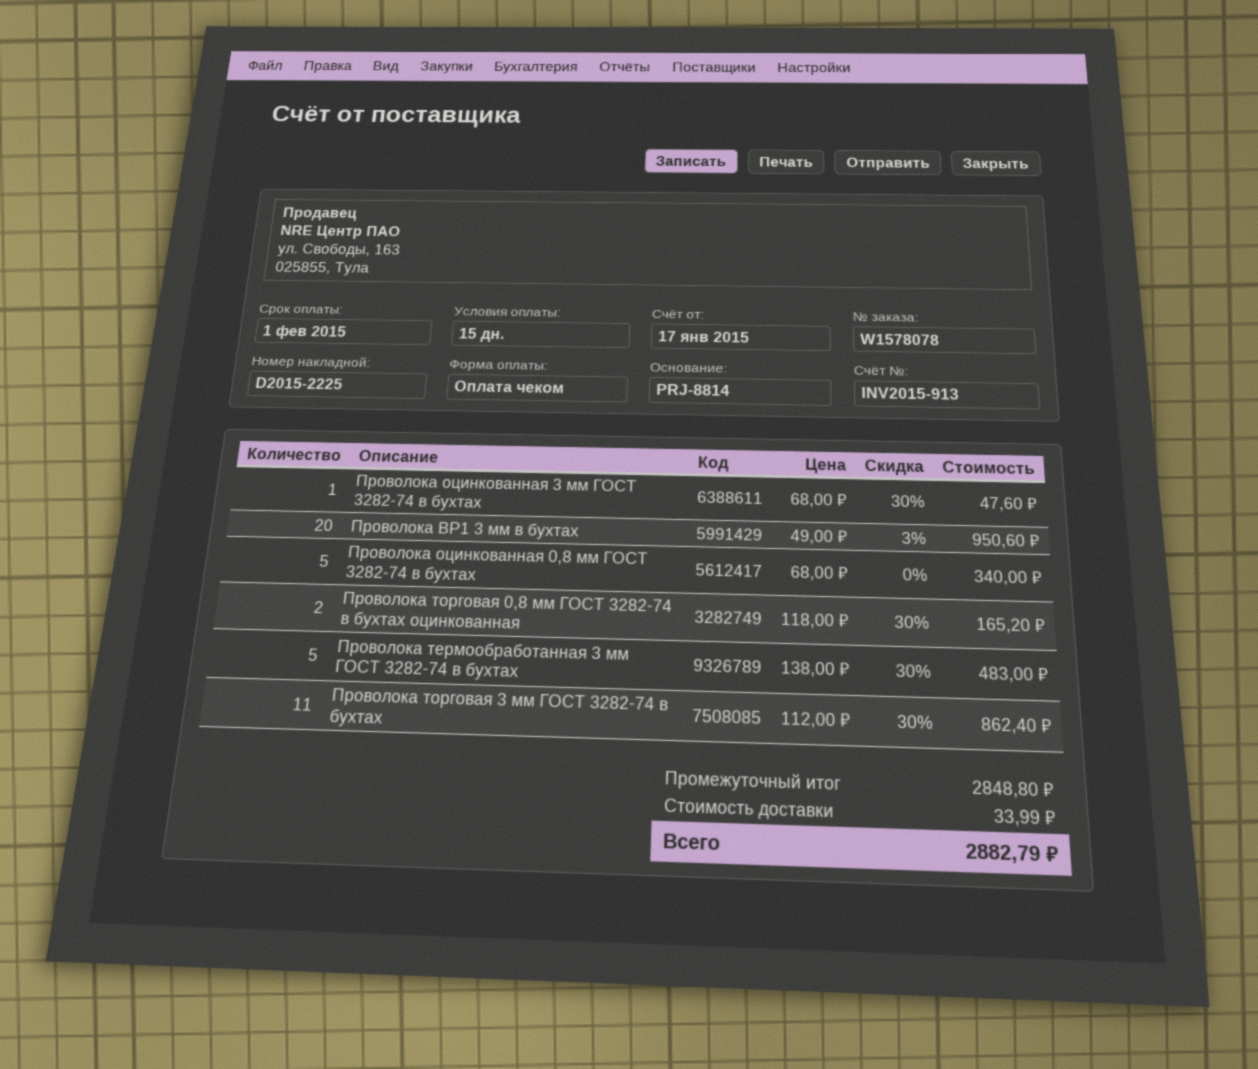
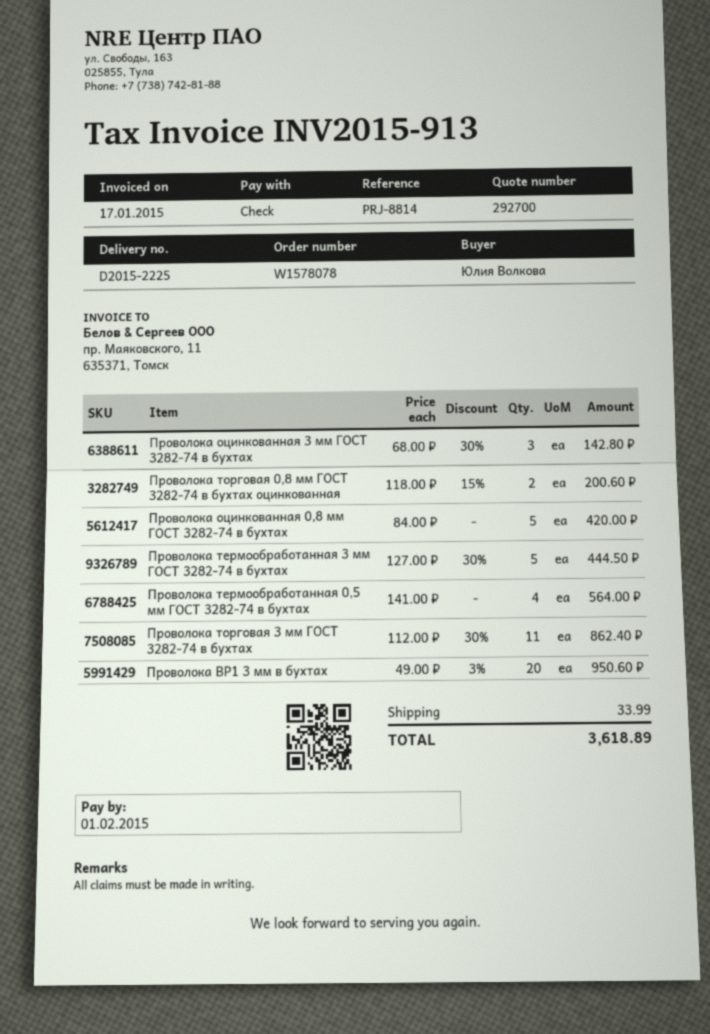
Проволока оцинкованная 3 мм ГОСТ 3282-74 в бухтах: 1 x 68.00 - 30% = 47.60 -> 3 x 68.00 - 30% = 142.80
Проволока оцинкованная 0,8 мм ГОСТ 3282-74 в бухтах: 5 x 68.00 = 340.00 -> 5 x 84.00 = 420.00
Проволока торговая 0,8 мм ГОСТ 3282-74 в бухтах оцинкованная: 2 x 118.00 - 30% = 165.20 -> 2 x 118.00 - 15% = 200.60
Проволока термообработанная 3 мм ГОСТ 3282-74 в бухтах: 5 x 138.00 - 30% = 483.00 -> 5 x 127.00 - 30% = 444.50
Проволока термообработанная 0,5 мм ГОСТ 3282-74 в бухтах: none -> 4 x 141.00 = 564.00
total: 2882.79 -> 3618.89

